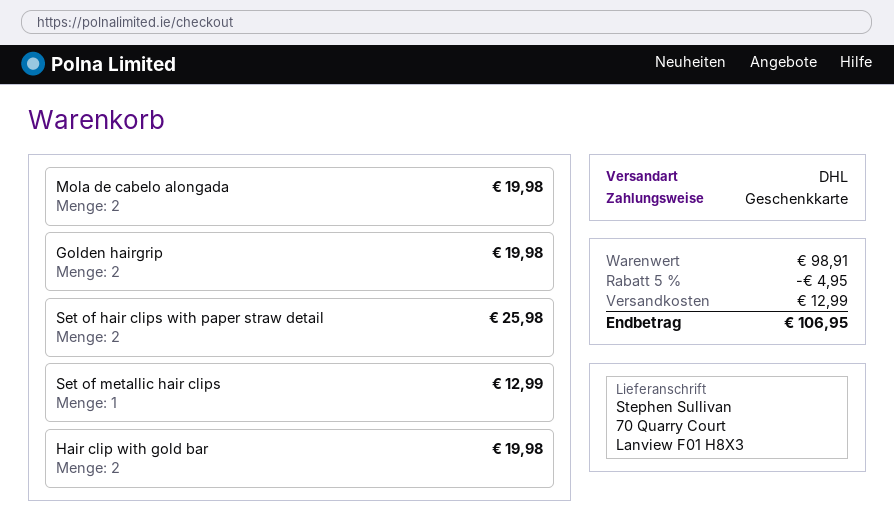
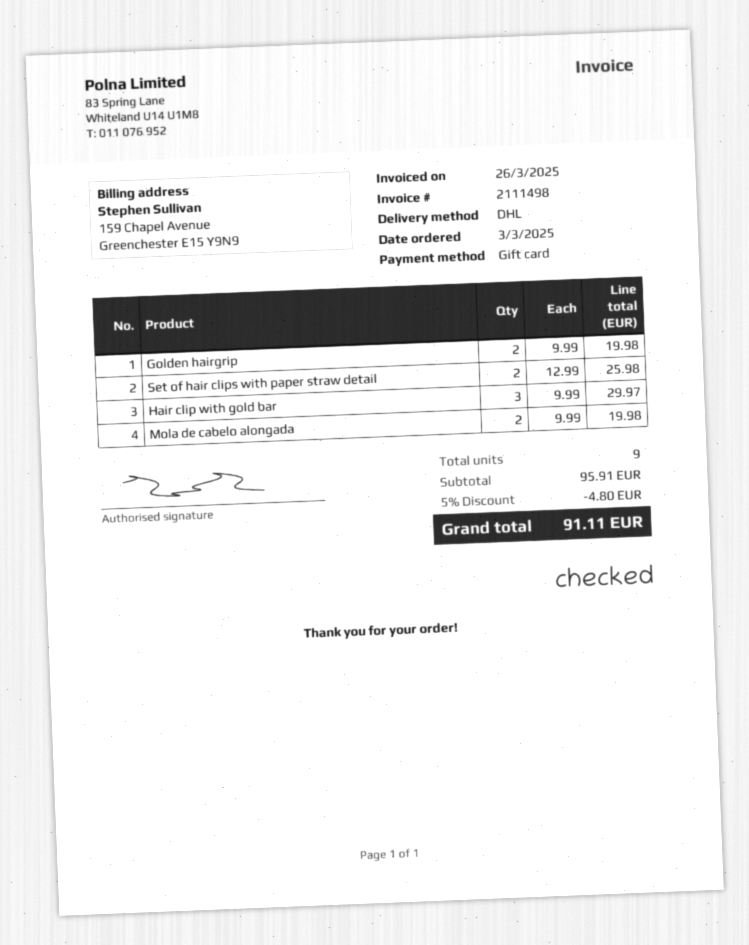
Set of metallic hair clips: 1 for 12.99 -> none
Hair clip with gold bar: 2 for 19.98 -> 3 for 29.97
subtotal: 98.91 -> 95.91
discount: 5% = 4.95 -> 5% = 4.80
shipping: 12.99 -> none
total: 106.95 -> 91.11

